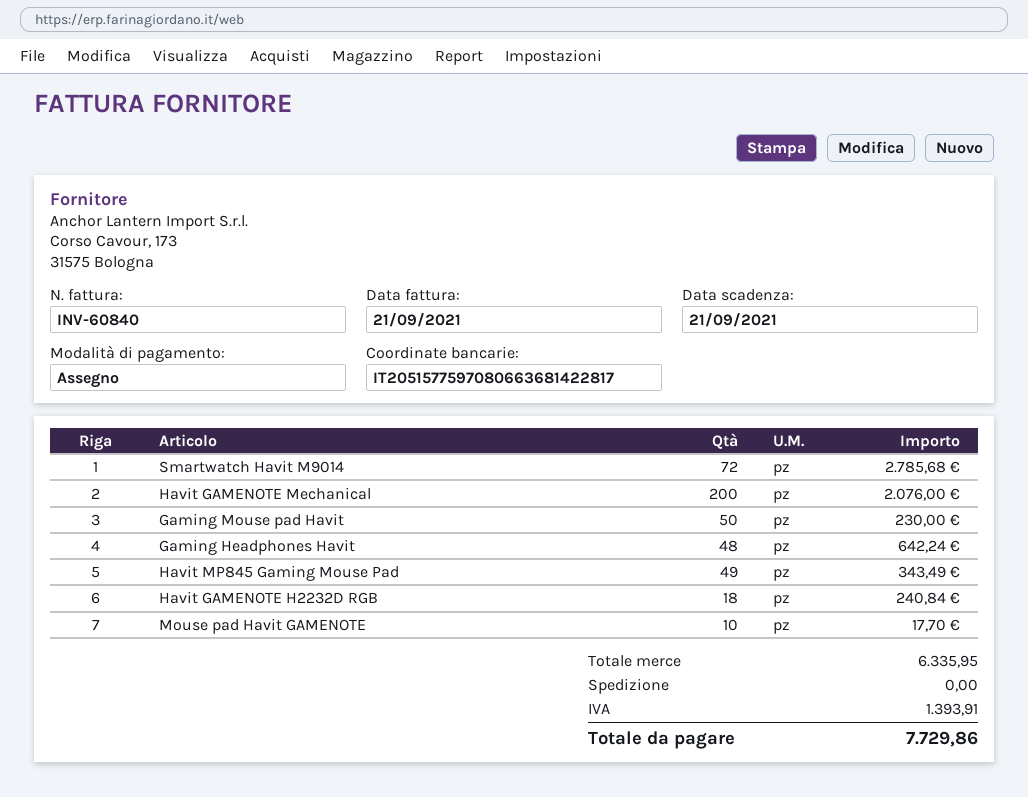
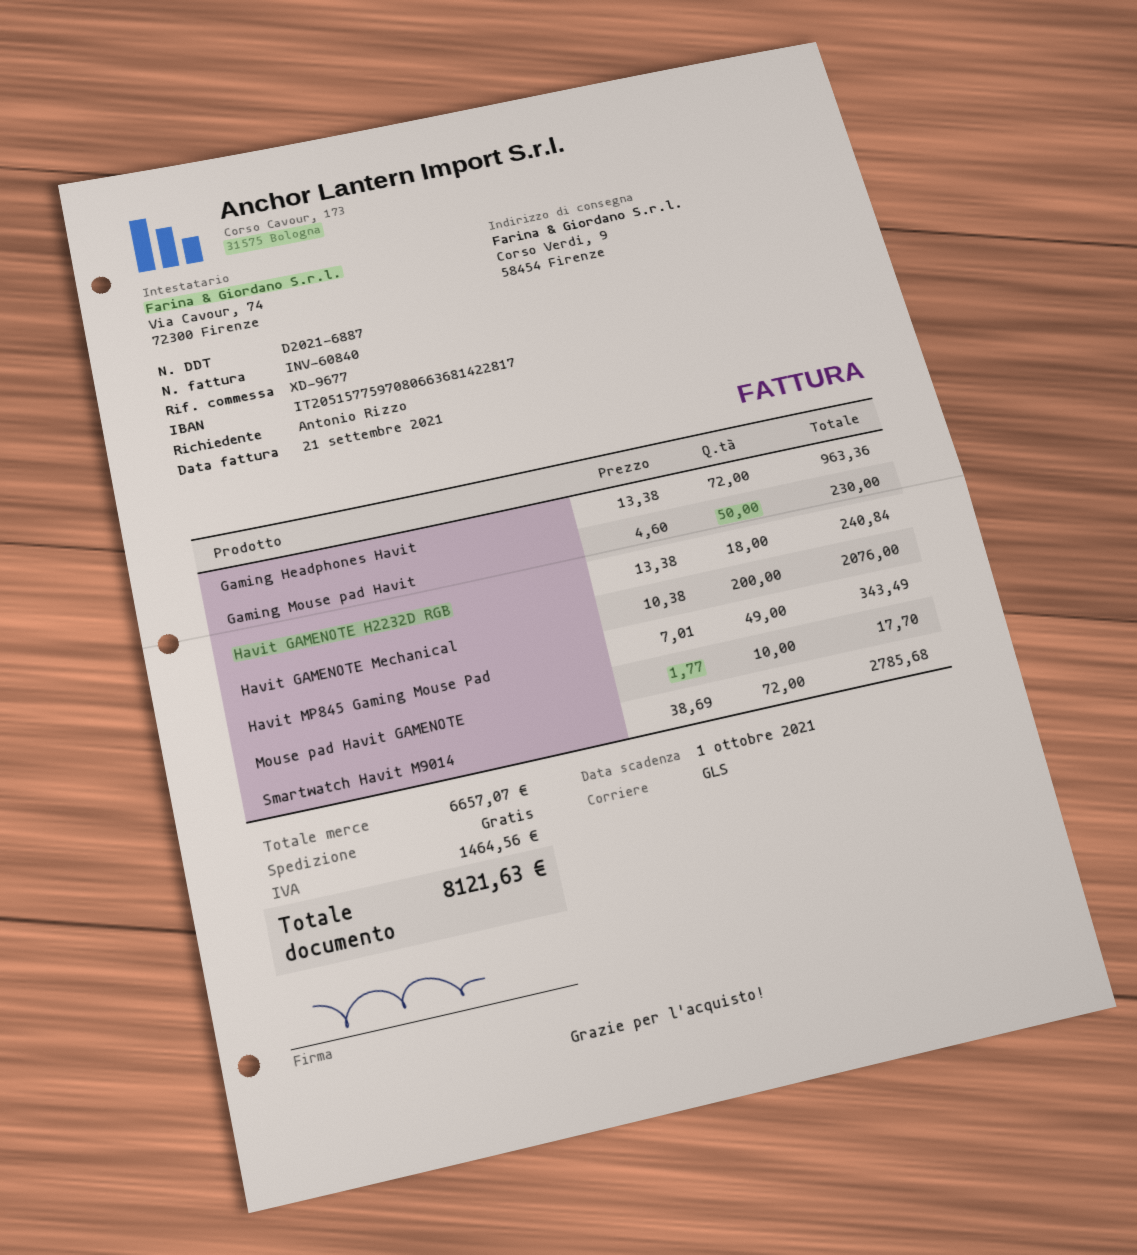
due date: 2021-09-21 -> 2021-10-01
Gaming Headphones Havit: 48 for 642.24 -> 72 for 963.36
subtotal: 6335.95 -> 6657.07
tax: 1393.91 -> 1464.56
total: 7729.86 -> 8121.63

